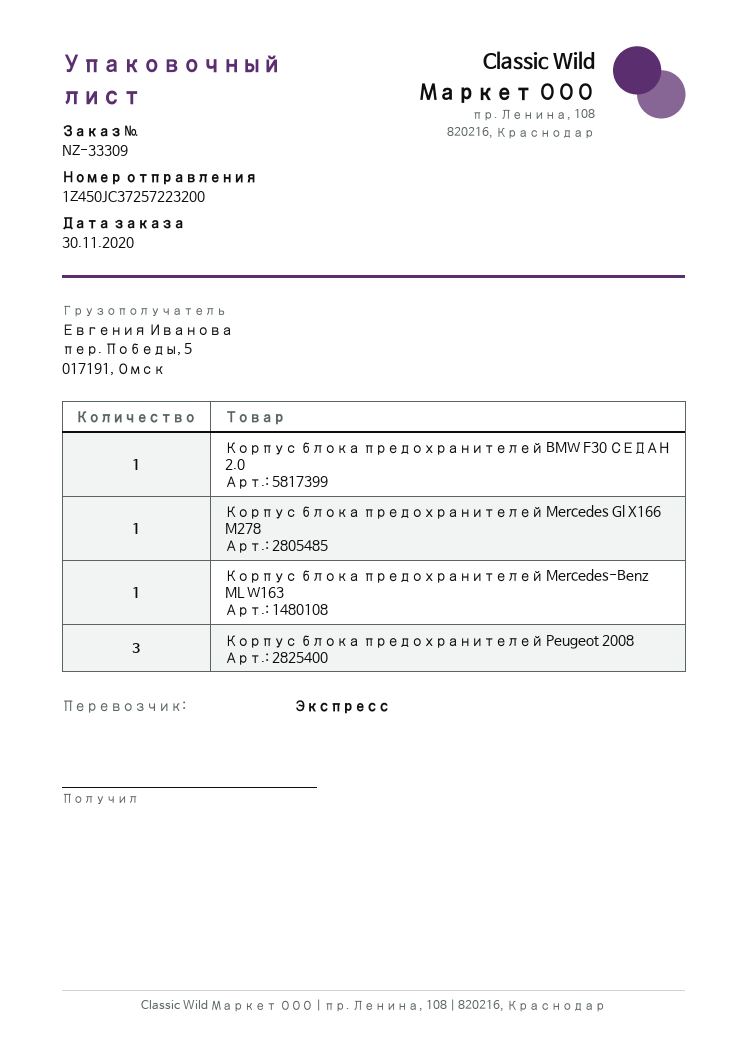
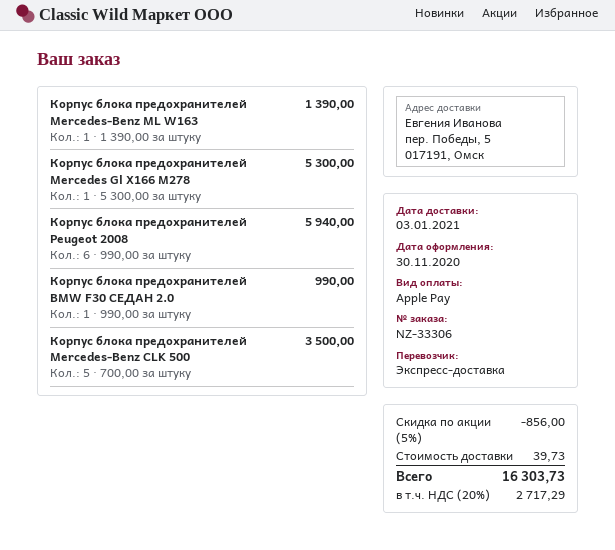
order number: NZ-33309 -> NZ-33306
Корпус блока предохранителей Peugeot 2008: 3 -> 6
Корпус блока предохранителей Mercedes-Benz CLK 500: none -> 5

